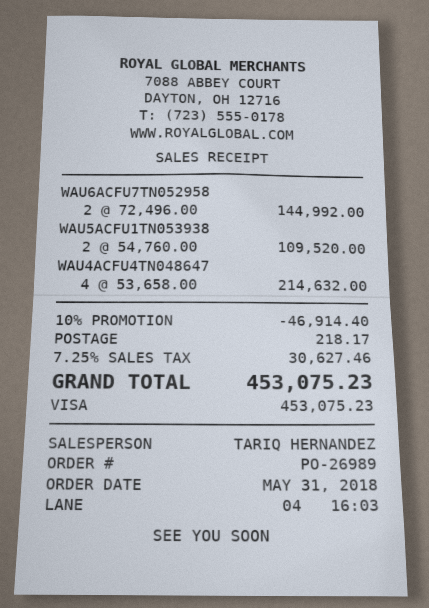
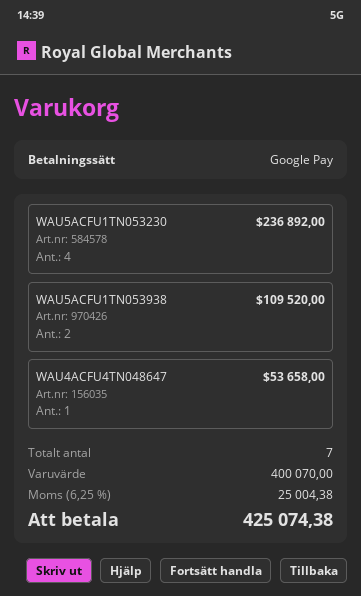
payment method: Visa -> Google Pay
WAU6ACFU7TN052958: 2 for 144992.00 -> none
WAU4ACFU4TN048647: 4 for 214632.00 -> 1 for 53658.00
WAU5ACFU1TN053230: none -> 4 for 236892.00
discount: 10% = 46914.40 -> none
shipping: 218.17 -> none
tax: 7.25% = 30627.46 -> 6.25% = 25004.38
total: 453075.23 -> 425074.38

